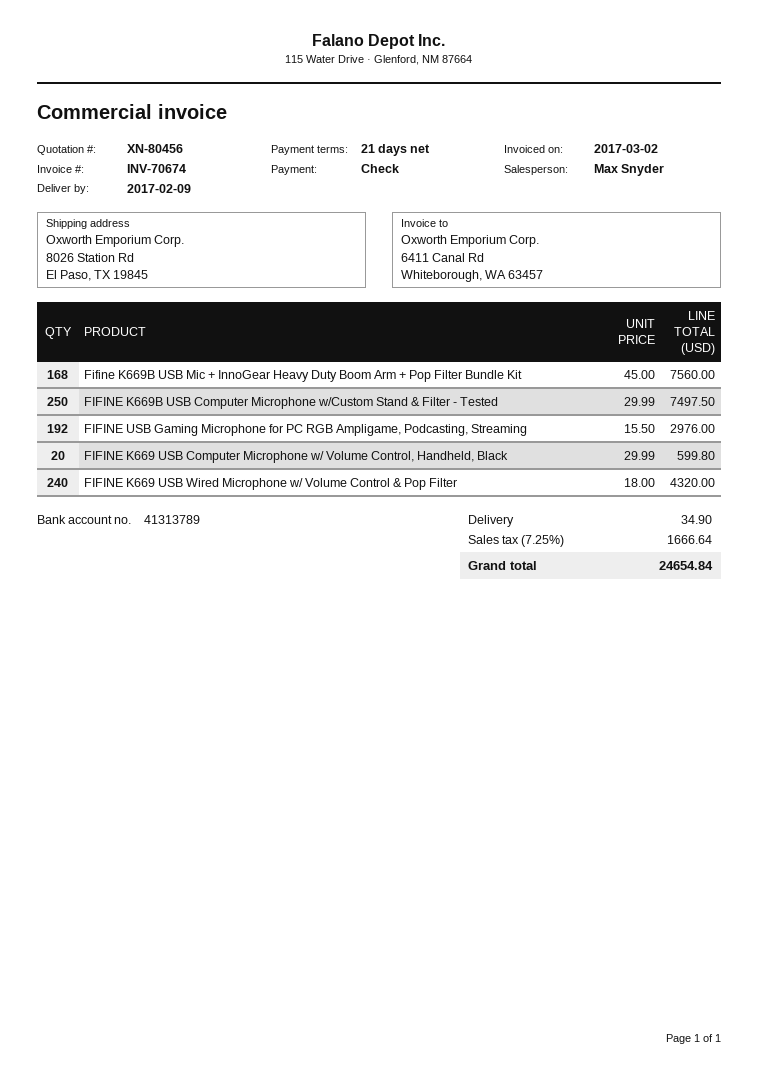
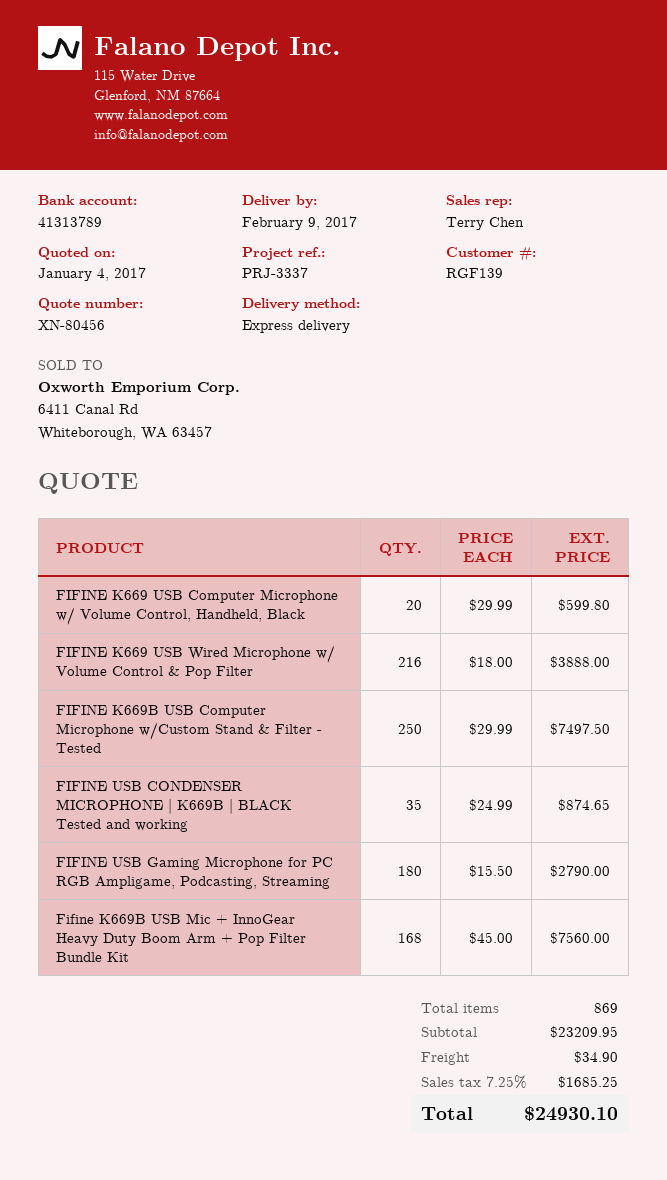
sales rep: Max Snyder -> Terry Chen
FIFINE USB Gaming Microphone for PC RGB Ampligame, Podcasting, Streaming: 192 x 15.50 = 2976.00 -> 180 x 15.50 = 2790.00
FIFINE K669 USB Wired Microphone w/ Volume Control & Pop Filter: 240 x 18.00 = 4320.00 -> 216 x 18.00 = 3888.00
FIFINE USB CONDENSER MICROPHONE | K669B | BLACK Tested and working: none -> 35 x 24.99 = 874.65
tax: 7.25% = 1666.64 -> 7.25% = 1685.25
total: 24654.84 -> 24930.10

